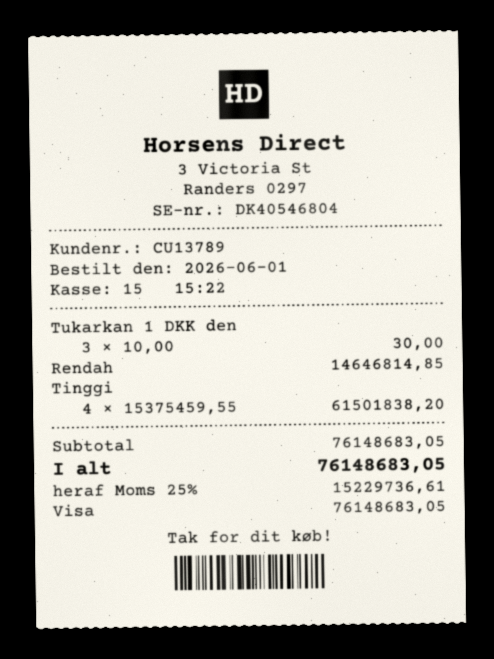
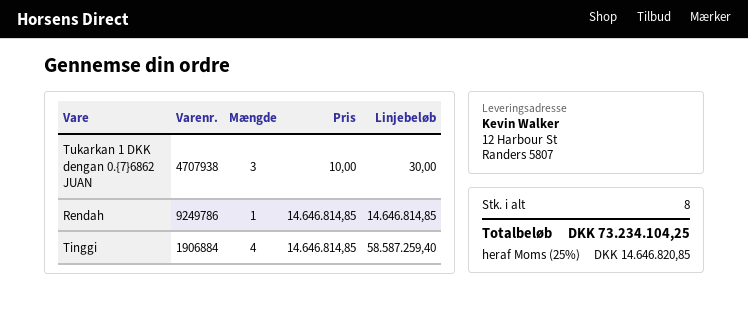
Tinggi: 4 x 15375459.55 = 61501838.20 -> 4 x 14646814.85 = 58587259.40
tax: 25% = 15229736.61 -> 25% = 14646820.85
total: 76148683.05 -> 73234104.25

